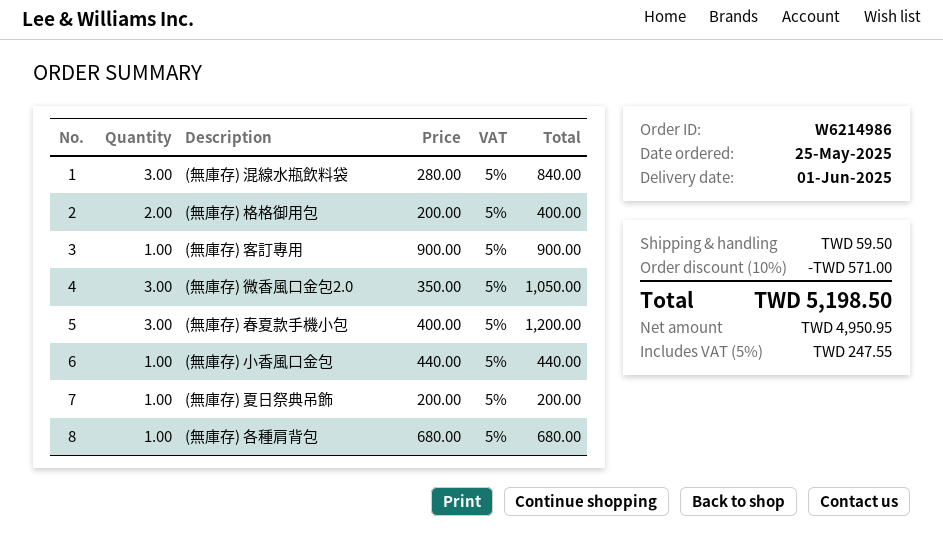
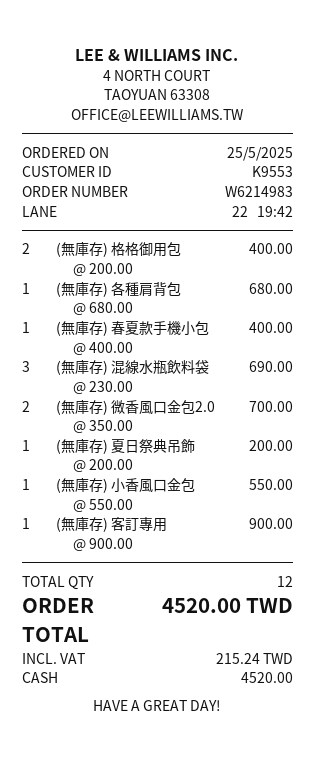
order number: W6214986 -> W6214983
(無庫存) 混線水瓶飲料袋: 3 x 280.00 = 840.00 -> 3 x 230.00 = 690.00
(無庫存) 微香風口金包2.0: 3 x 350.00 = 1050.00 -> 2 x 350.00 = 700.00
(無庫存) 春夏款手機小包: 3 x 400.00 = 1200.00 -> 1 x 400.00 = 400.00
(無庫存) 小香風口金包: 1 x 440.00 = 440.00 -> 1 x 550.00 = 550.00
discount: 10% = 571.00 -> none
shipping: 59.50 -> none
tax: 247.55 -> 215.24
total: 5198.50 -> 4520.00

